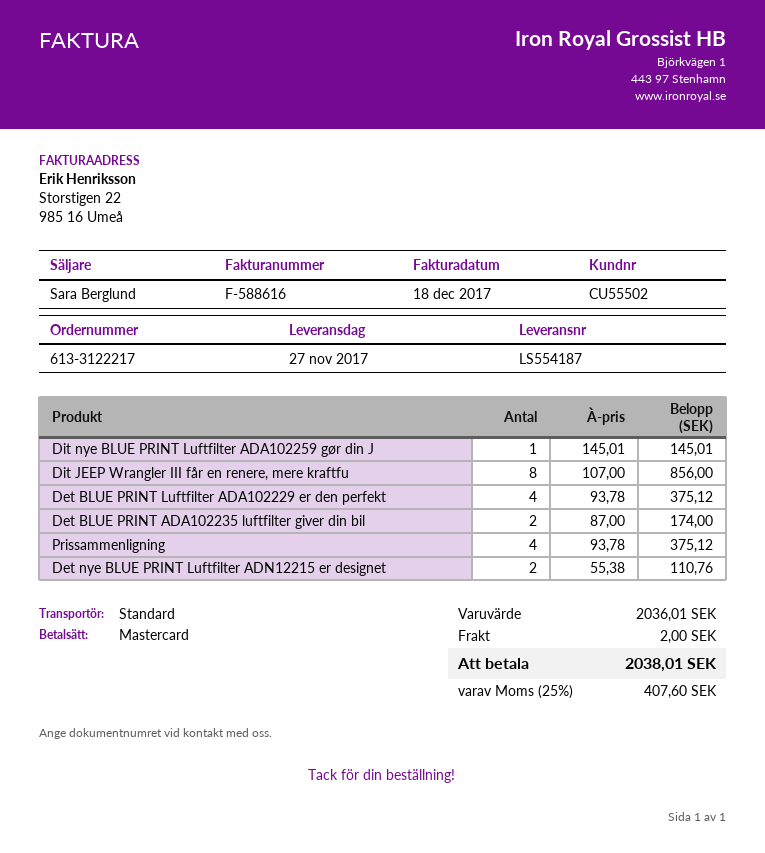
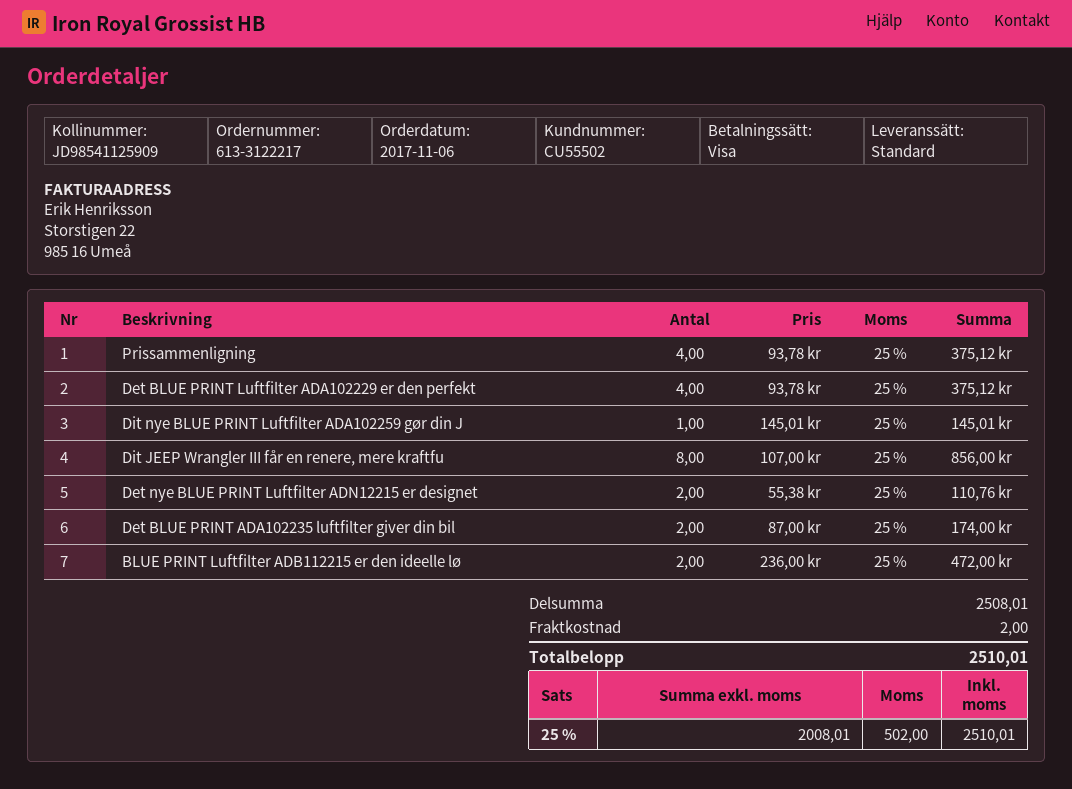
payment method: Mastercard -> Visa
BLUE PRINT Luftfilter ADB112215 er den ideelle lø: none -> 2 x 236.00 = 472.00
subtotal: 2036.01 -> 2508.01
tax: 25% = 407.60 -> 25% = 502.00
total: 2038.01 -> 2510.01

